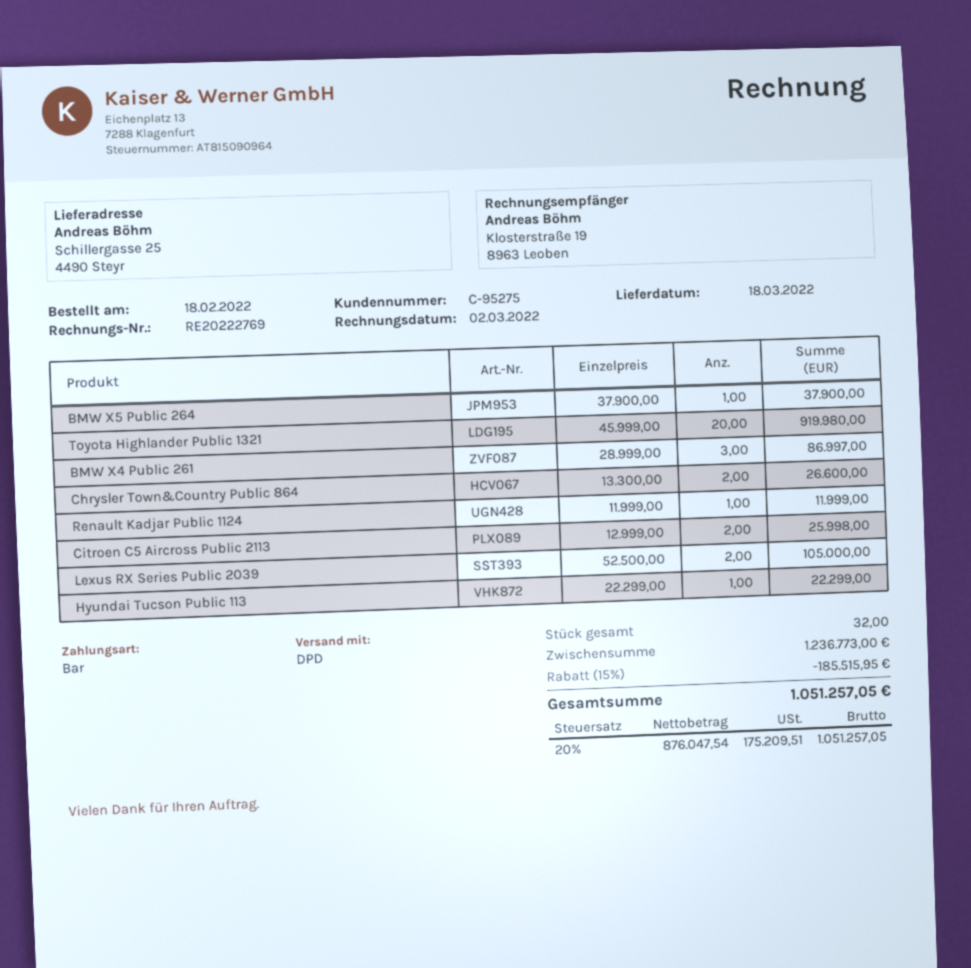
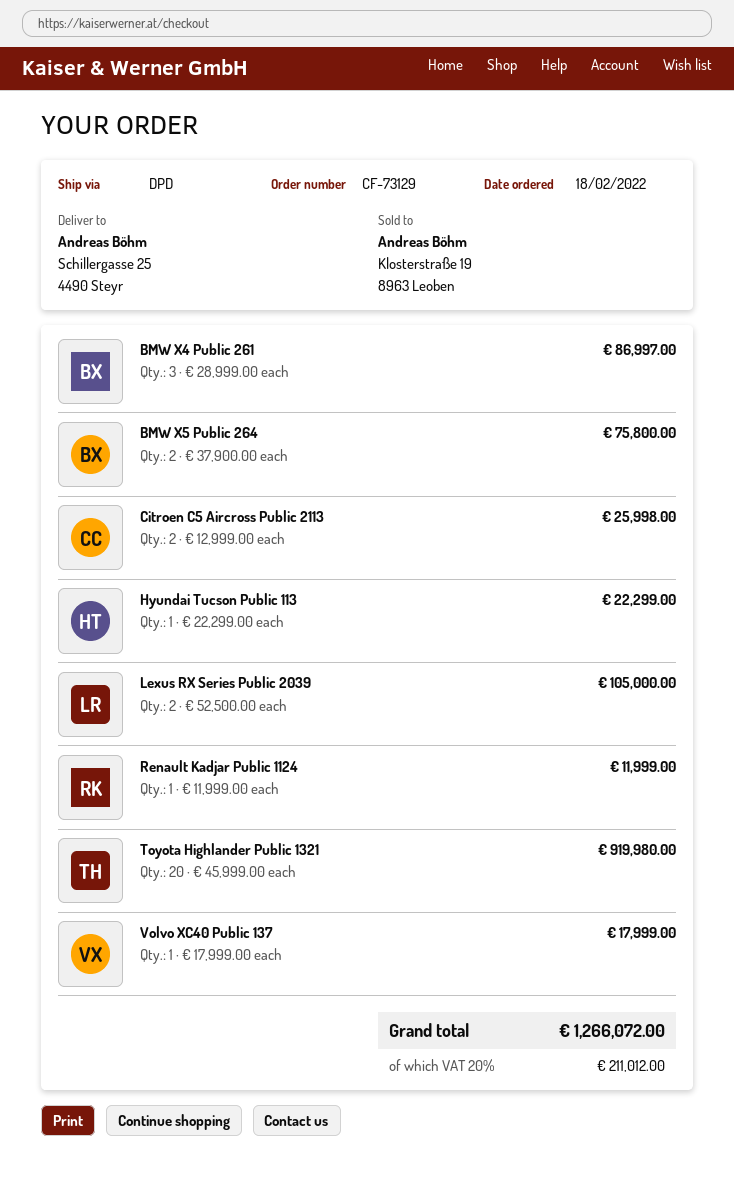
BMW X5 Public 264: 1 x 37900.00 = 37900.00 -> 2 x 37900.00 = 75800.00
Chrysler Town&Country Public 864: 2 x 13300.00 = 26600.00 -> none
Volvo XC40 Public 137: none -> 1 x 17999.00 = 17999.00
discount: 15% = 185515.95 -> none
tax: 20% = 175209.51 -> 20% = 211012.00
total: 1051257.05 -> 1266072.00

